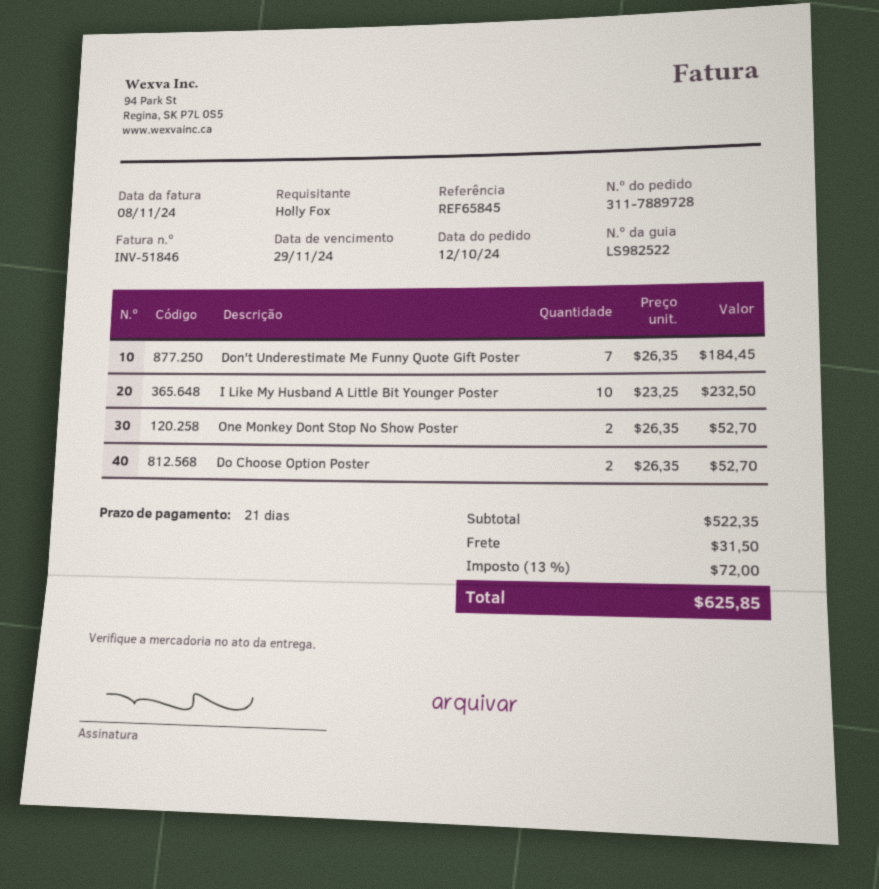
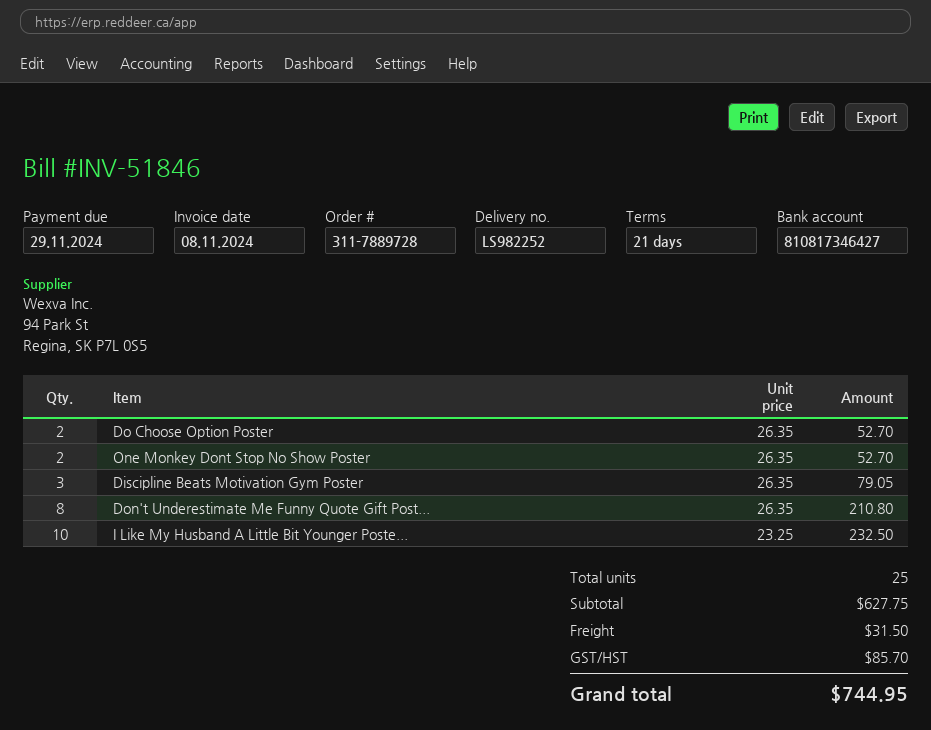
delivery note number: LS982522 -> LS982252
Don't Underestimate Me Funny Quote Gift Poster: 7 x 26.35 = 184.45 -> 8 x 26.35 = 210.80
Discipline Beats Motivation Gym Poster: none -> 3 x 26.35 = 79.05
subtotal: 522.35 -> 627.75
tax: 72.00 -> 85.70
total: 625.85 -> 744.95

